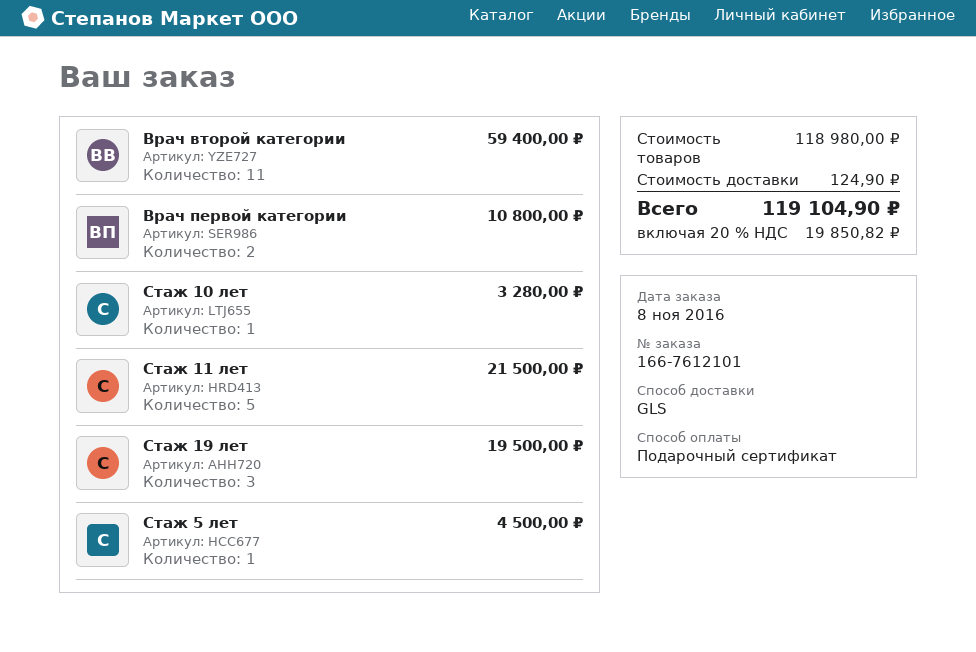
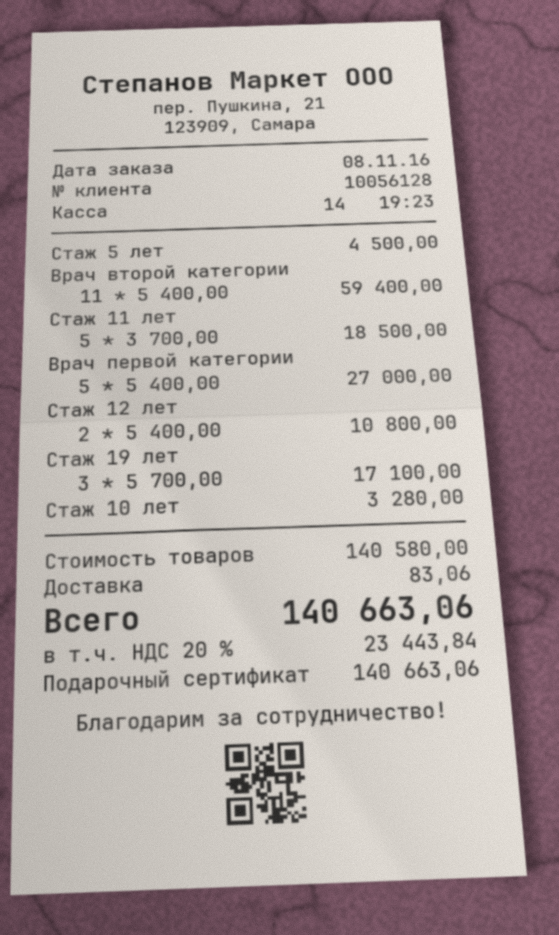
Врач первой категории: 2 for 10800.00 -> 5 for 27000.00
Стаж 11 лет: 5 for 21500.00 -> 5 for 18500.00
Стаж 19 лет: 3 for 19500.00 -> 3 for 17100.00
Стаж 12 лет: none -> 2 for 10800.00
subtotal: 118980.00 -> 140580.00
shipping: 124.90 -> 83.06
tax: 20% = 19850.82 -> 20% = 23443.84
total: 119104.90 -> 140663.06

